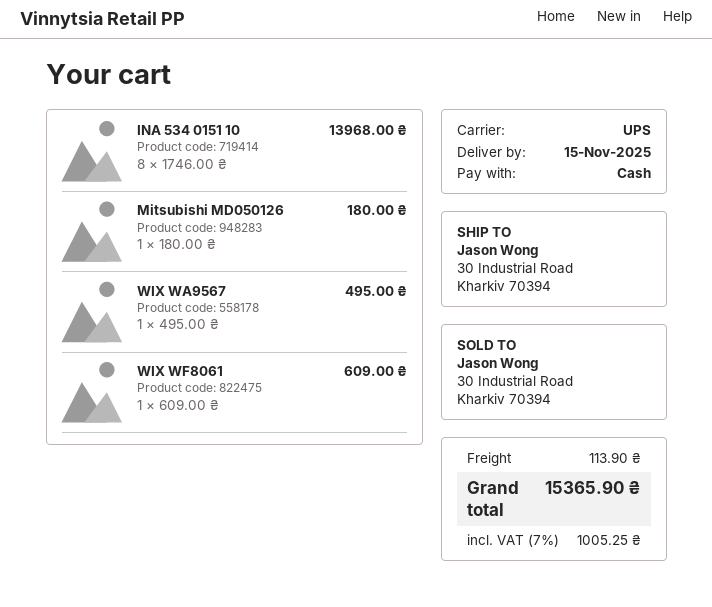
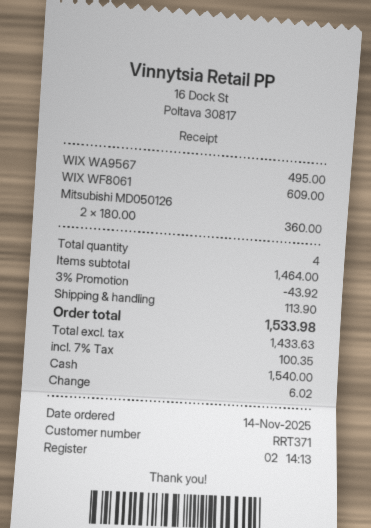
INA 534 0151 10: 8 x 1746.00 = 13968.00 -> none
Mitsubishi MD050126: 1 x 180.00 = 180.00 -> 2 x 180.00 = 360.00
discount: none -> 3% = 43.92
tax: 7% = 1005.25 -> 7% = 100.35
total: 15365.90 -> 1533.98

